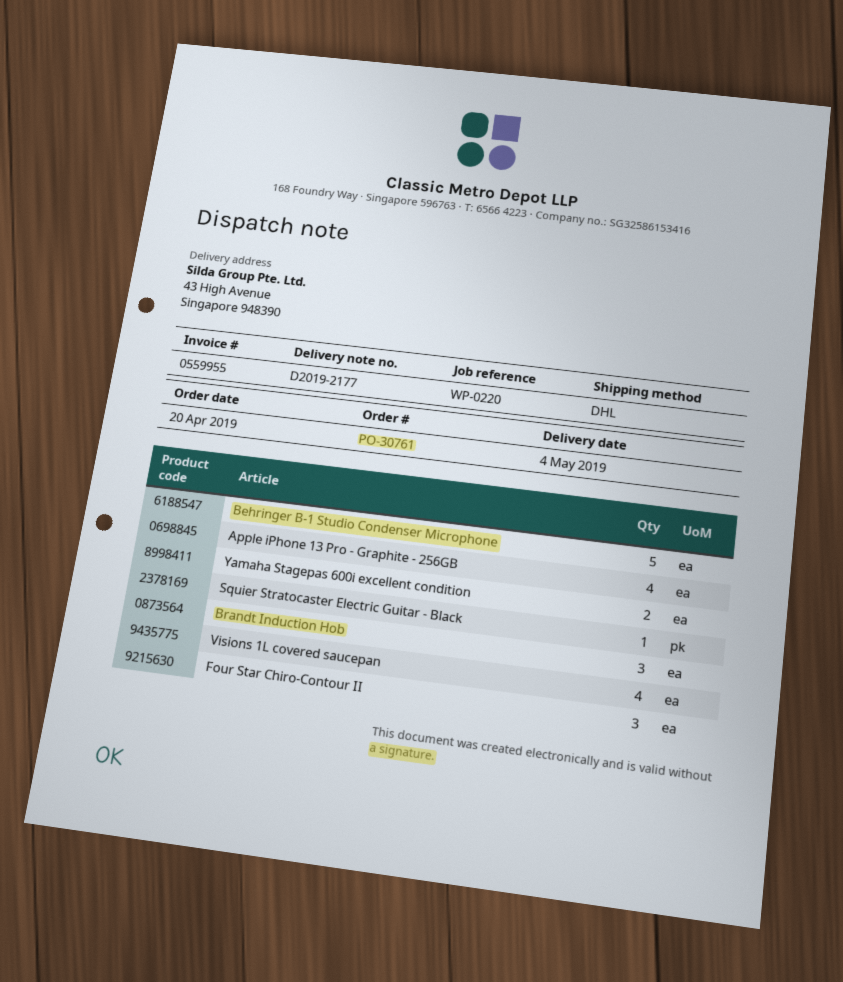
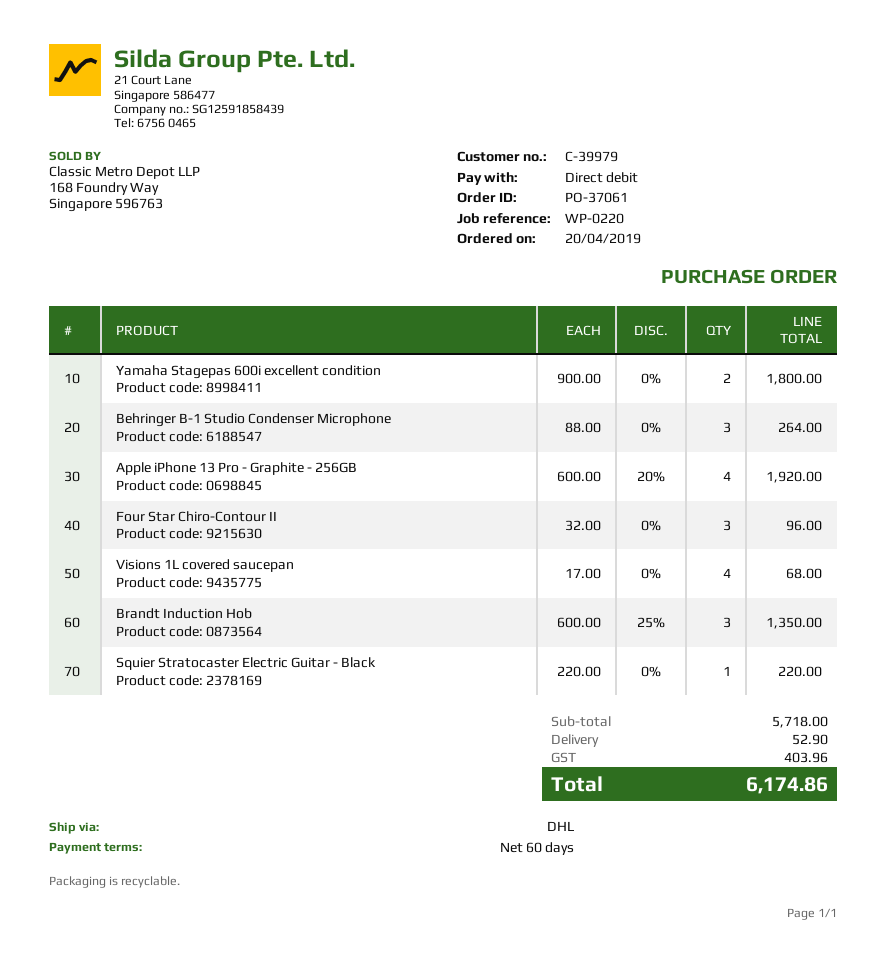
order number: PO-30761 -> PO-37061
Behringer B-1 Studio Condenser Microphone: 5 -> 3

